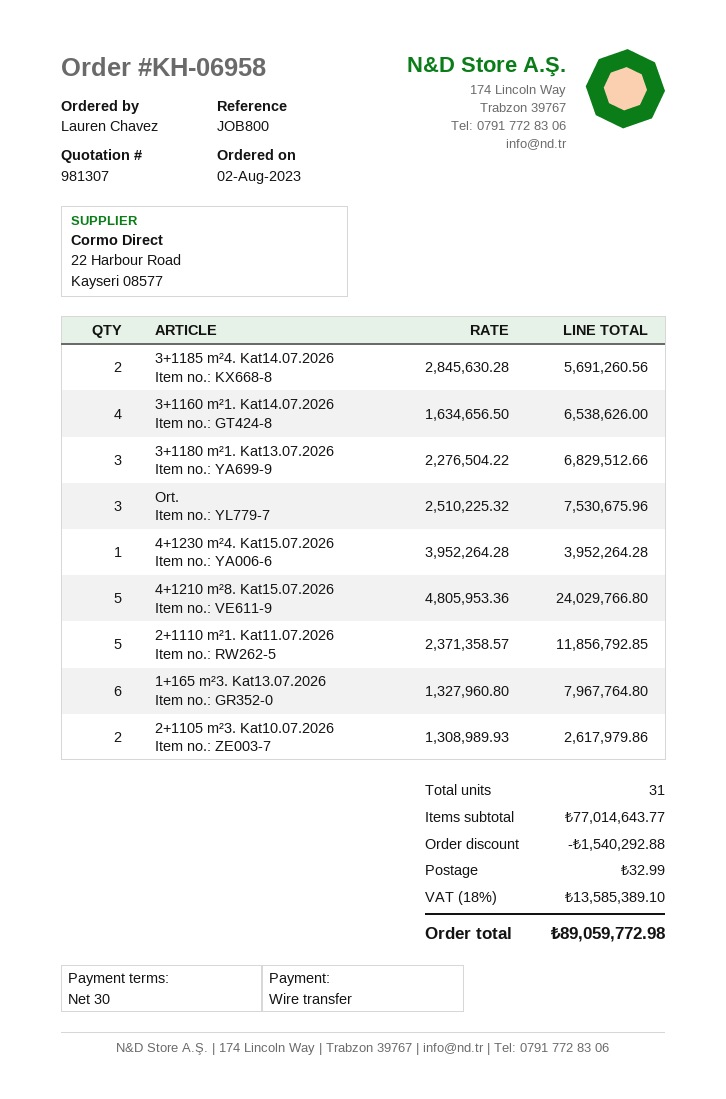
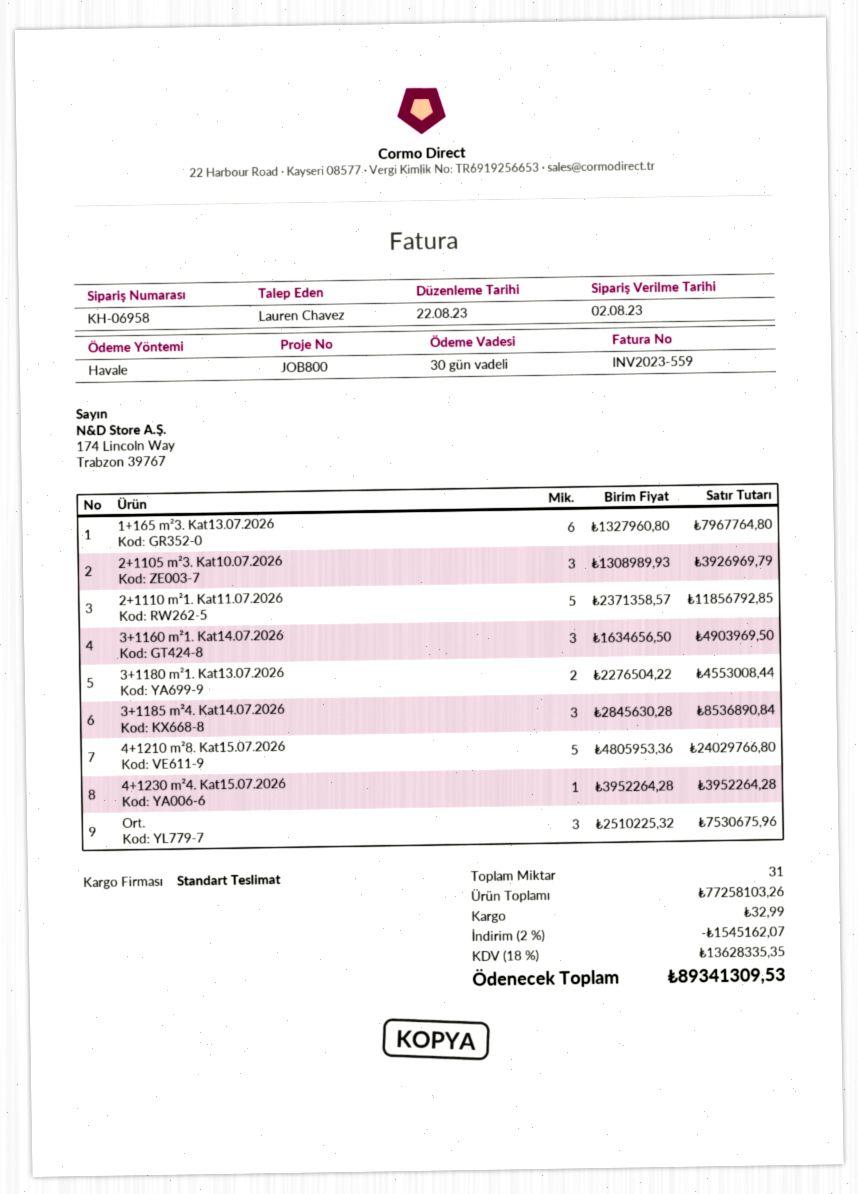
3+1185 m²4. Kat14.07.2026: 2 x 2845630.28 = 5691260.56 -> 3 x 2845630.28 = 8536890.84
3+1160 m²1. Kat14.07.2026: 4 x 1634656.50 = 6538626.00 -> 3 x 1634656.50 = 4903969.50
3+1180 m²1. Kat13.07.2026: 3 x 2276504.22 = 6829512.66 -> 2 x 2276504.22 = 4553008.44
2+1105 m²3. Kat10.07.2026: 2 x 1308989.93 = 2617979.86 -> 3 x 1308989.93 = 3926969.79
subtotal: 77014643.77 -> 77258103.26
discount: 1540292.88 -> 1545162.07
tax: 18% = 13585389.10 -> 18% = 13628335.35
total: 89059772.98 -> 89341309.53

